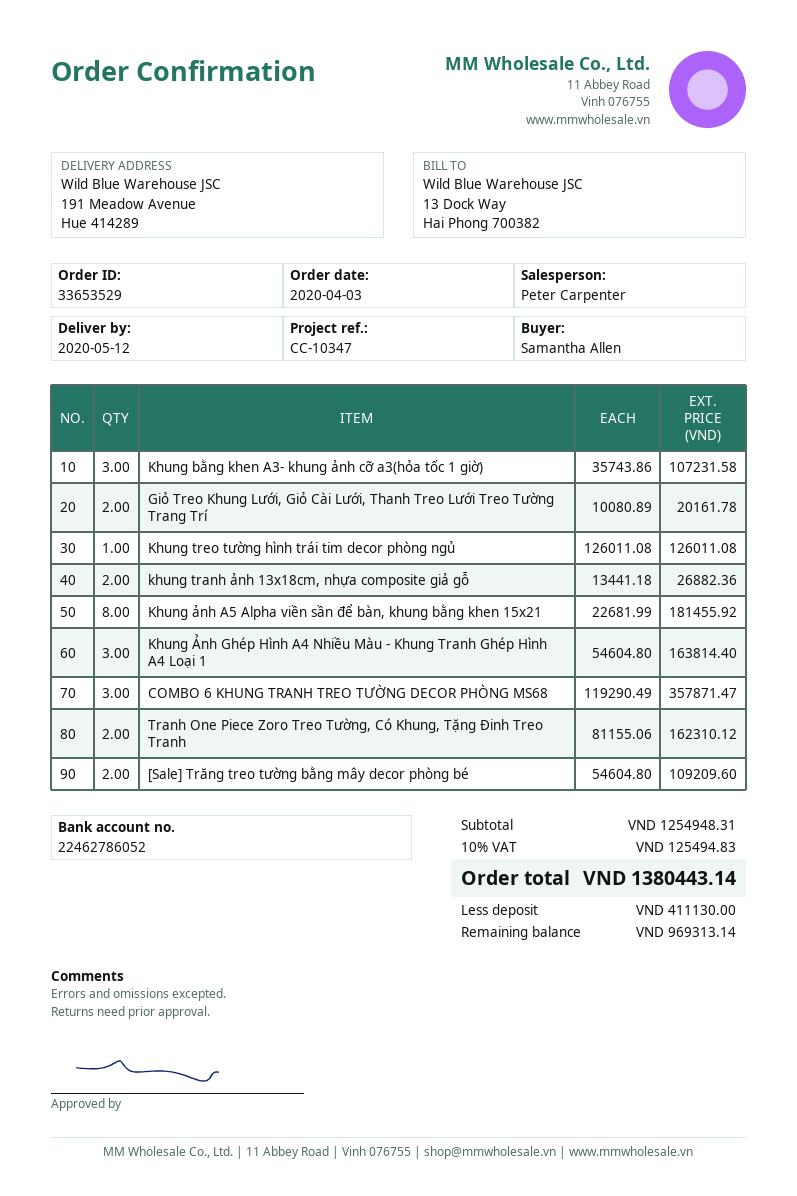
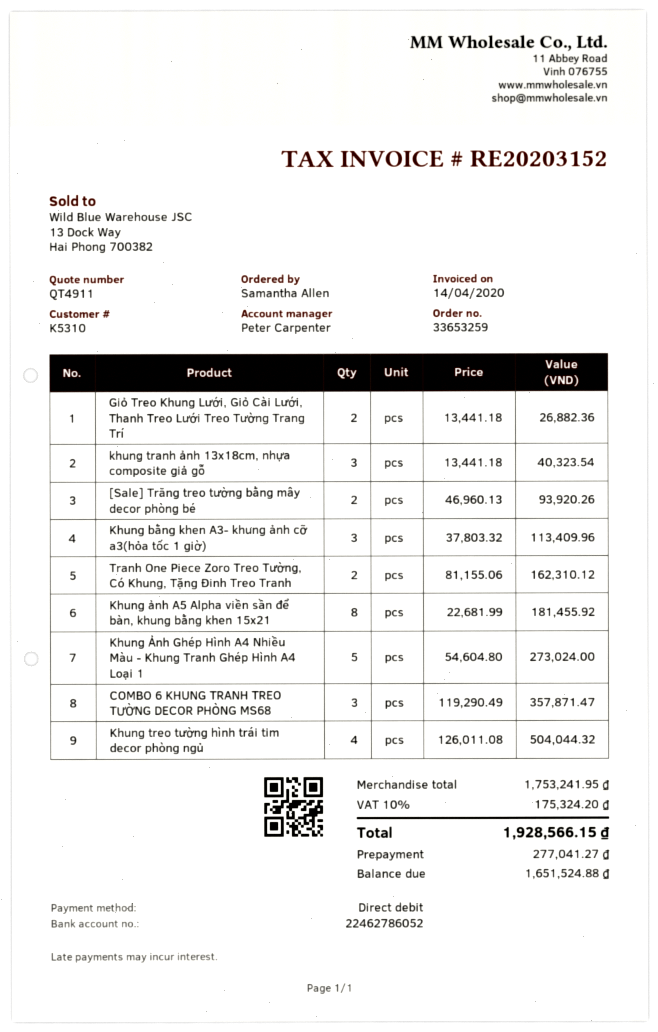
order number: 33653529 -> 33653259
Khung bằng khen A3- khung ảnh cỡ a3(hỏa tốc 1 giờ): 3 x 35743.86 = 107231.58 -> 3 x 37803.32 = 113409.96
Giỏ Treo Khung Lưới, Giỏ Cài Lưới, Thanh Treo Lưới Treo Tường Trang Trí: 2 x 10080.89 = 20161.78 -> 2 x 13441.18 = 26882.36
Khung treo tường hình trái tim decor phòng ngủ: 1 x 126011.08 = 126011.08 -> 4 x 126011.08 = 504044.32
khung tranh ảnh 13x18cm, nhựa composite giả gỗ: 2 x 13441.18 = 26882.36 -> 3 x 13441.18 = 40323.54
Khung Ảnh Ghép Hình A4 Nhiều Màu - Khung Tranh Ghép Hình A4 Loại 1: 3 x 54604.80 = 163814.40 -> 5 x 54604.80 = 273024.00
[Sale] Trăng treo tường bằng mây decor phòng bé: 2 x 54604.80 = 109209.60 -> 2 x 46960.13 = 93920.26
subtotal: 1254948.31 -> 1753241.95
tax: 10% = 125494.83 -> 10% = 175324.20
total: 1380443.14 -> 1928566.15
deposit: 411130.00 -> 277041.27
balance: 969313.14 -> 1651524.88

